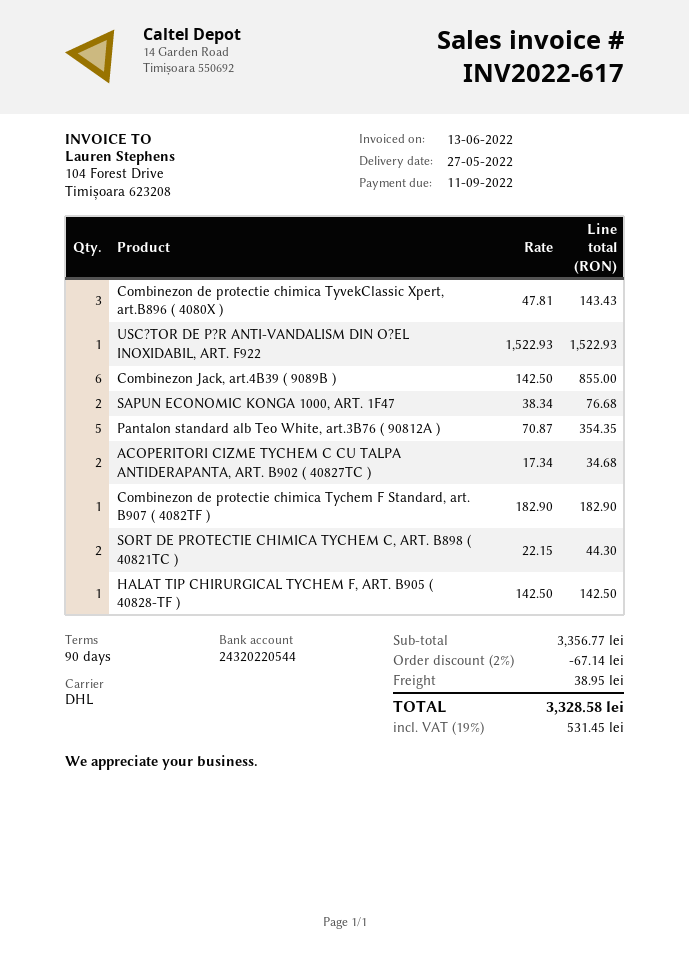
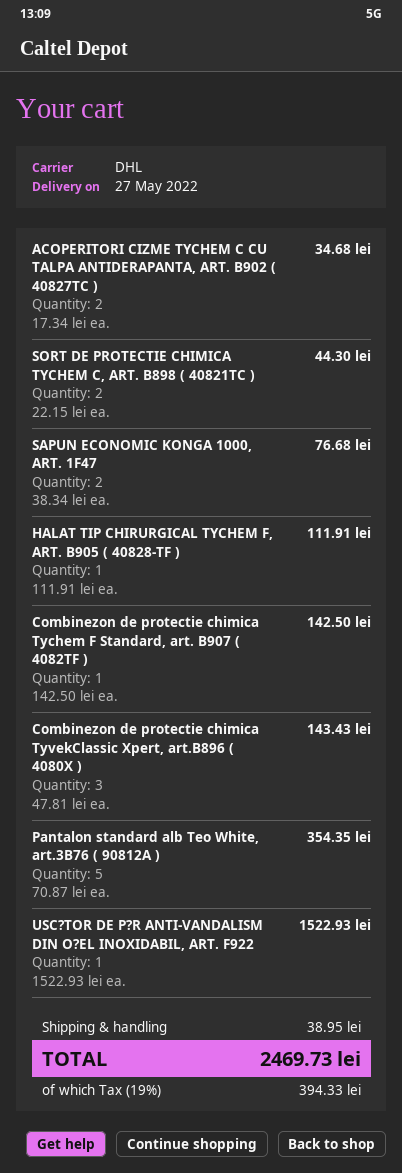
Combinezon Jack, art.4B39 ( 9089B ): 6 x 142.50 = 855.00 -> none
Combinezon de protectie chimica Tychem F Standard, art. B907 ( 4082TF ): 1 x 182.90 = 182.90 -> 1 x 142.50 = 142.50
HALAT TIP CHIRURGICAL TYCHEM F, ART. B905 ( 40828-TF ): 1 x 142.50 = 142.50 -> 1 x 111.91 = 111.91
discount: 2% = 67.14 -> none
tax: 19% = 531.45 -> 19% = 394.33
total: 3328.58 -> 2469.73

